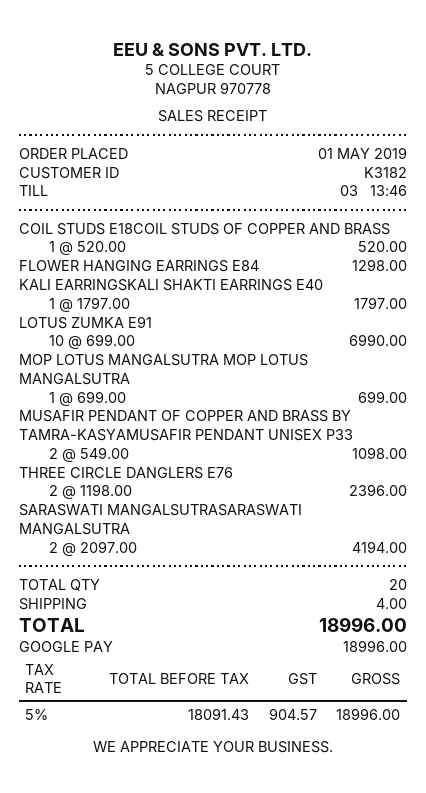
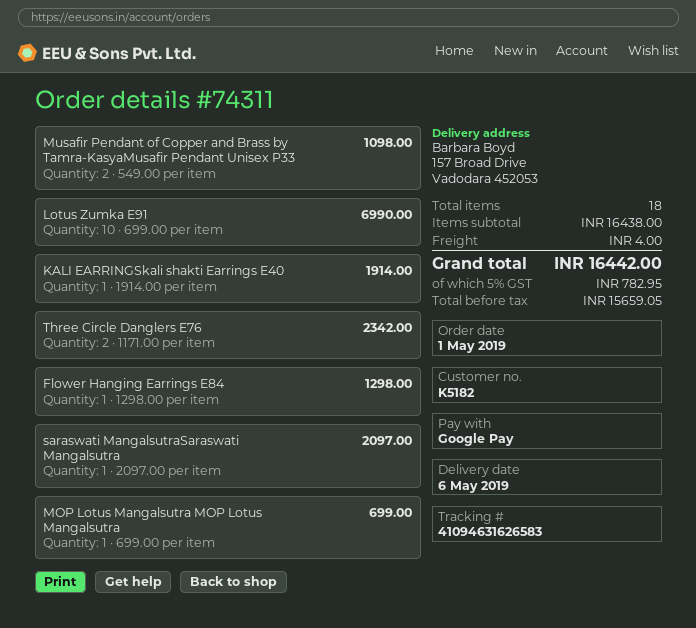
customer number: K3182 -> K5182
COIL STUDS E18COIL STUDS OF COPPER AND BRASS: 1 x 520.00 = 520.00 -> none
KALI EARRINGSKALI SHAKTI EARRINGS E40: 1 x 1797.00 = 1797.00 -> 1 x 1914.00 = 1914.00
THREE CIRCLE DANGLERS E76: 2 x 1198.00 = 2396.00 -> 2 x 1171.00 = 2342.00
SARASWATI MANGALSUTRASARASWATI MANGALSUTRA: 2 x 2097.00 = 4194.00 -> 1 x 2097.00 = 2097.00
total quantity: 20 -> 18
net: 18091.43 -> 15659.05
tax: 5% = 904.57 -> 5% = 782.95
total: 18996.00 -> 16442.00

